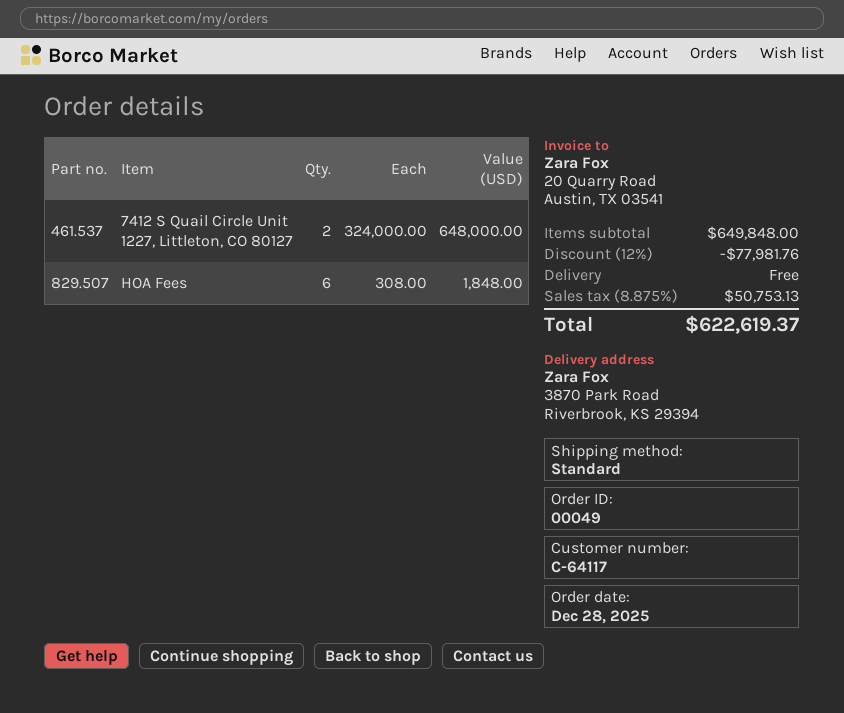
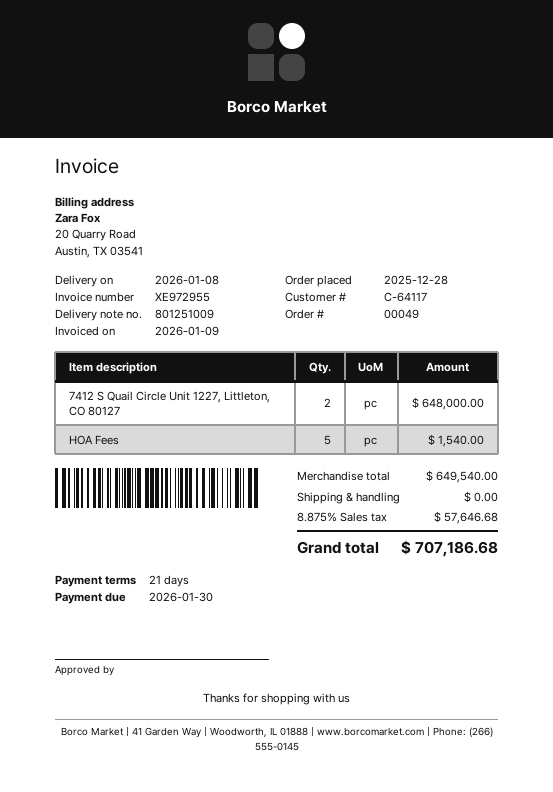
HOA Fees: 6 for 1848.00 -> 5 for 1540.00
subtotal: 649848.00 -> 649540.00
discount: 12% = 77981.76 -> none
tax: 8.875% = 50753.13 -> 8.875% = 57646.68
total: 622619.37 -> 707186.68

